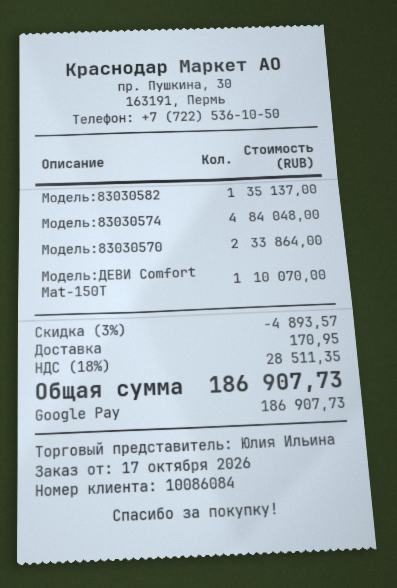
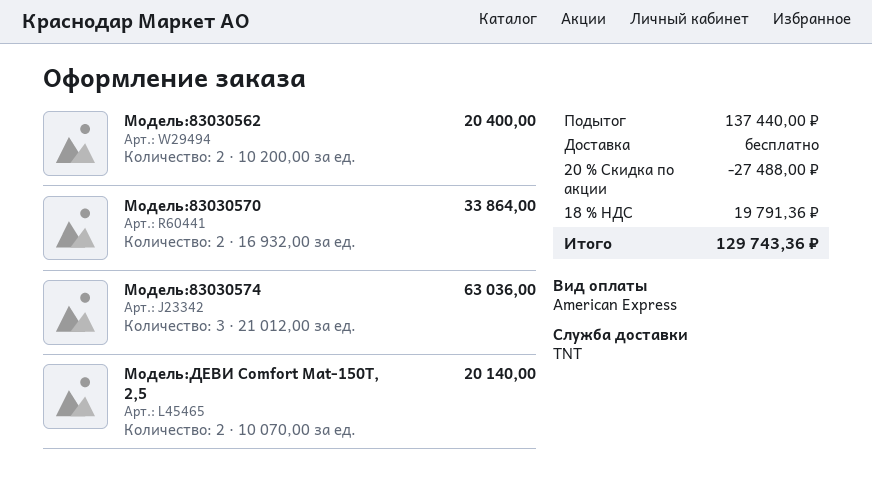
payment method: Google Pay -> American Express
Модель:83030582: 1 for 35137.00 -> none
Модель:83030574: 4 for 84048.00 -> 3 for 63036.00
Модель:ДЕВИ Comfort Mat-150T: 1 for 10070.00 -> 2 for 20140.00
Модель:83030562: none -> 2 for 20400.00
discount: 3% = 4893.57 -> 20% = 27488.00
shipping: 170.95 -> 0.00
tax: 18% = 28511.35 -> 18% = 19791.36
total: 186907.73 -> 129743.36

